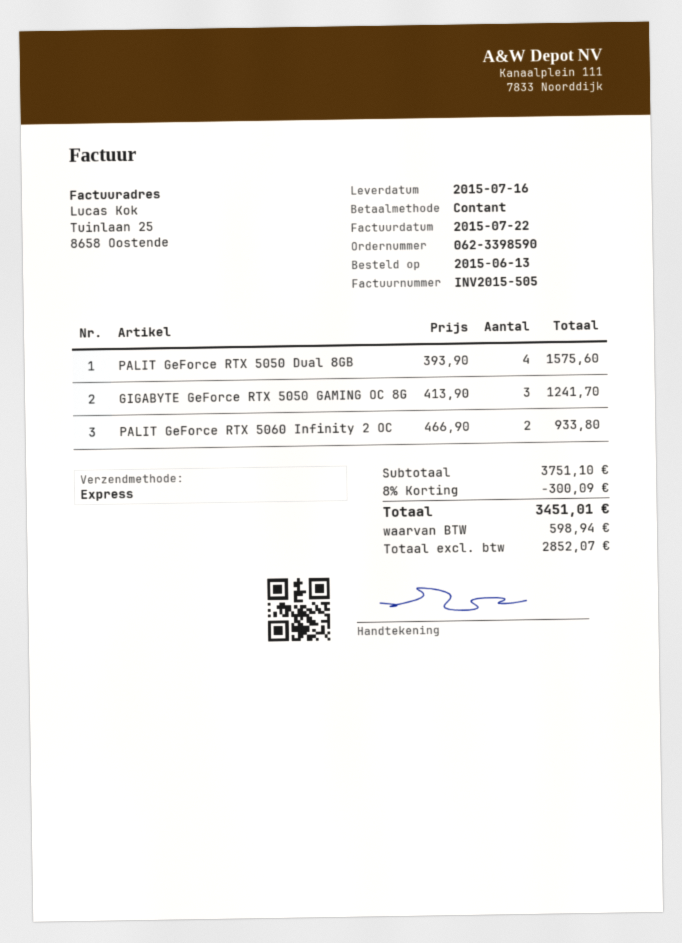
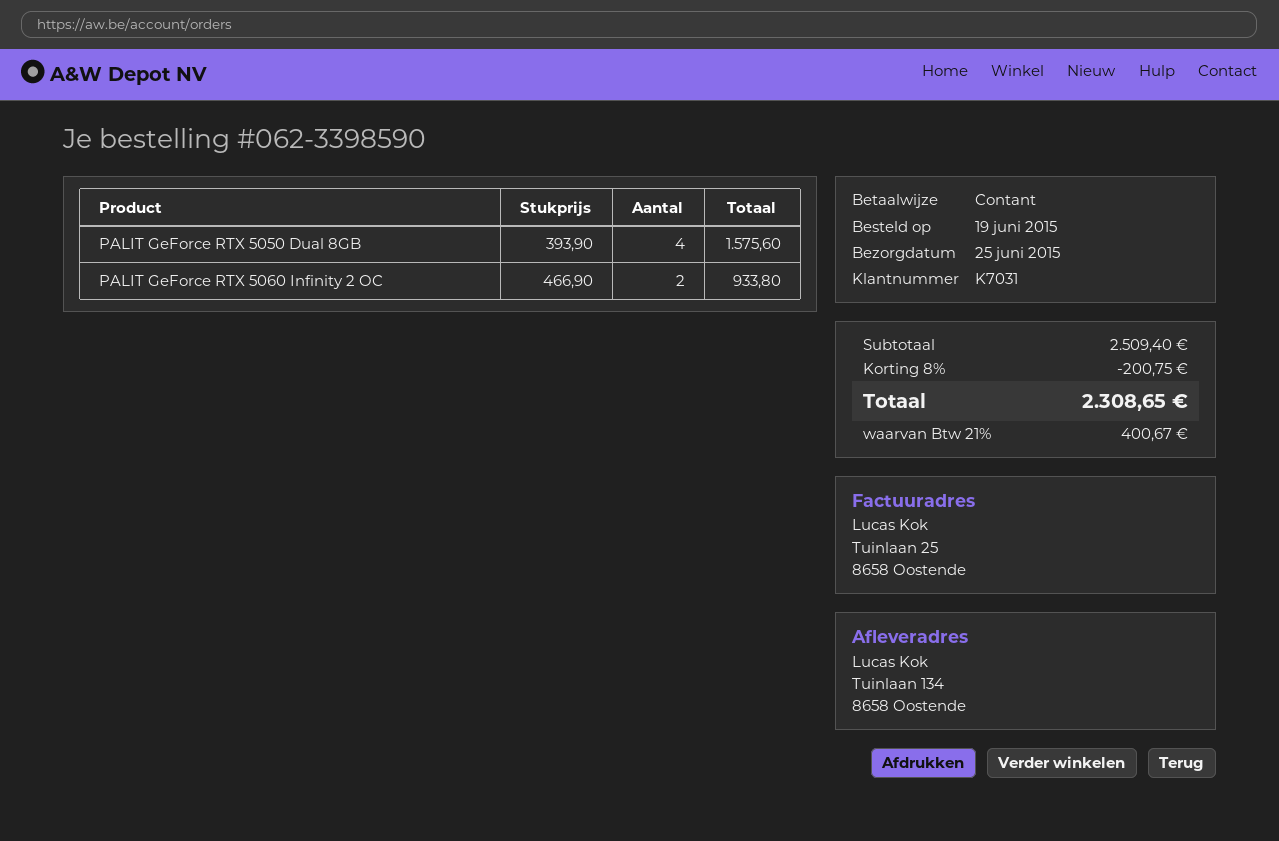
order date: 2015-06-13 -> 2015-06-19
delivery date: 2015-07-16 -> 2015-06-25
GIGABYTE GeForce RTX 5050 GAMING OC 8G: 3 x 413.90 = 1241.70 -> none
subtotal: 3751.10 -> 2509.40
discount: 8% = 300.09 -> 8% = 200.75
tax: 598.94 -> 400.67
total: 3451.01 -> 2308.65

